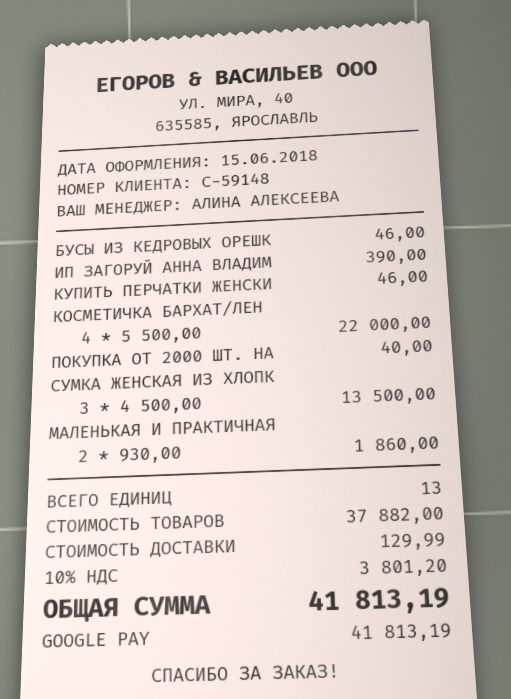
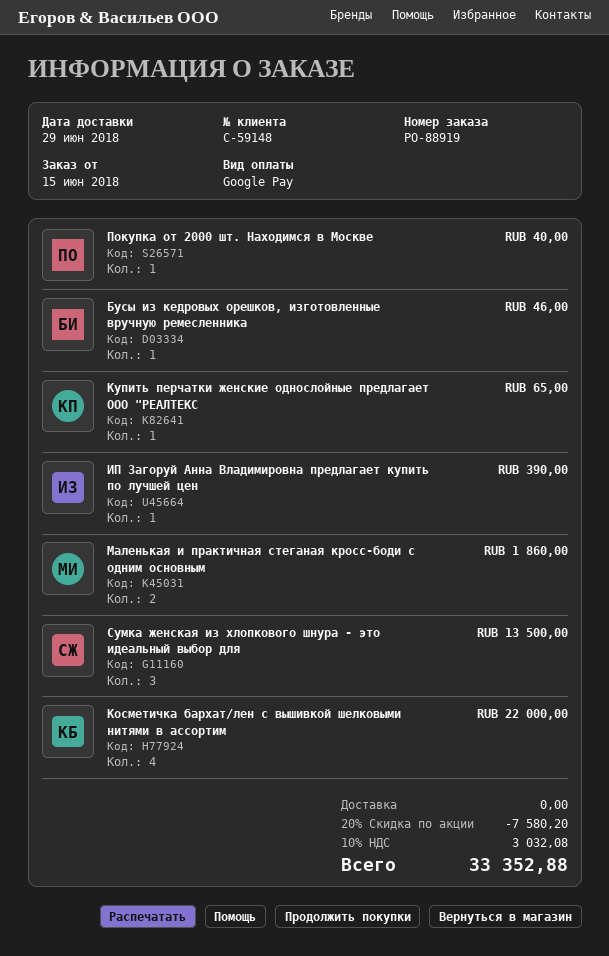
КУПИТЬ ПЕРЧАТКИ ЖЕНСКИ: 1 for 46.00 -> 1 for 65.00
discount: none -> 20% = 7580.20
shipping: 129.99 -> 0.00
tax: 10% = 3801.20 -> 10% = 3032.08
total: 41813.19 -> 33352.88

